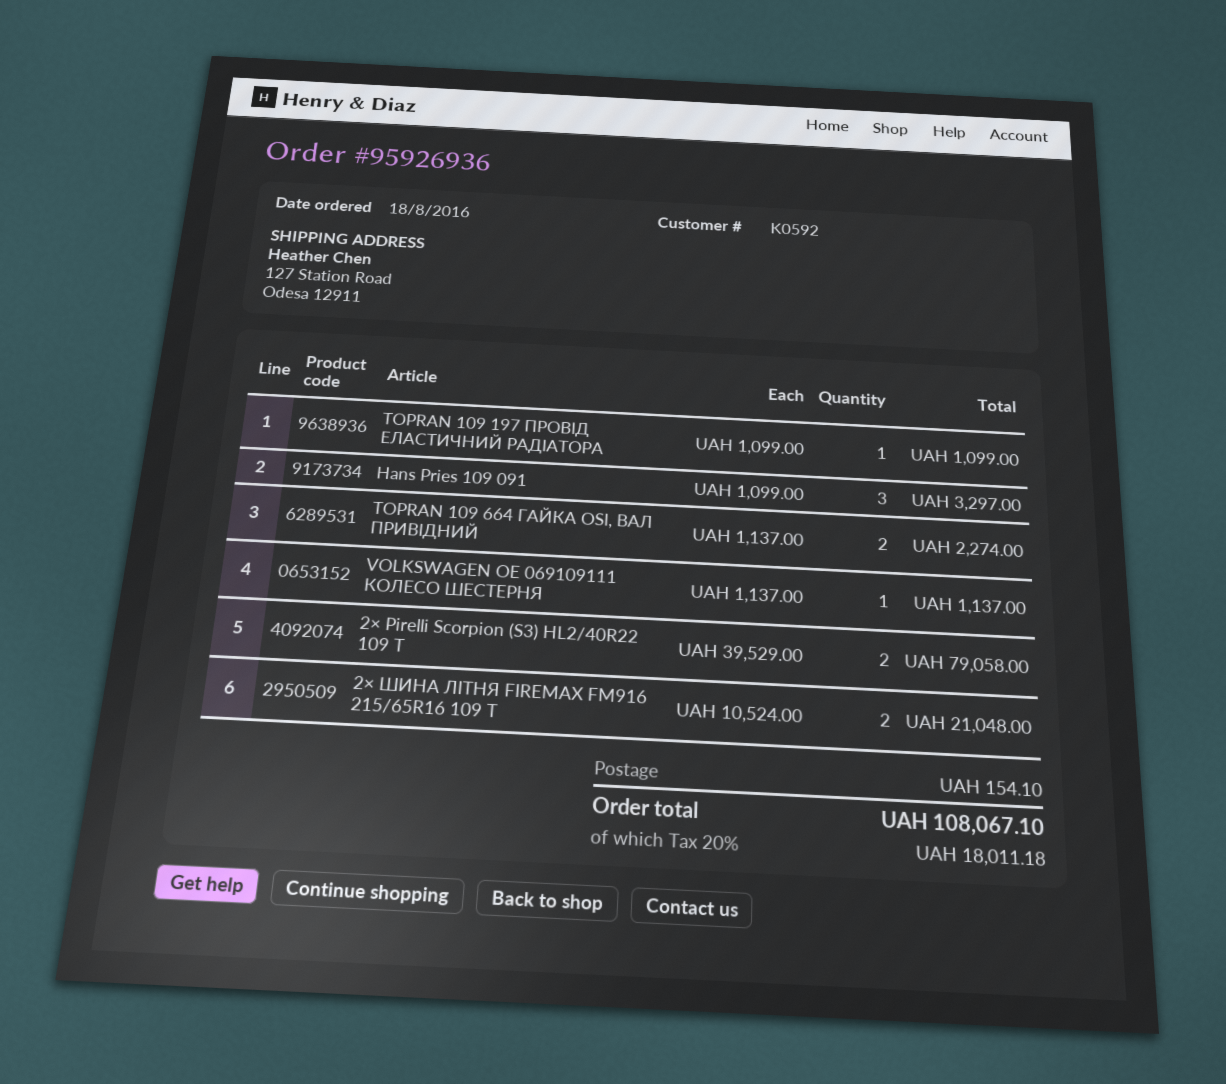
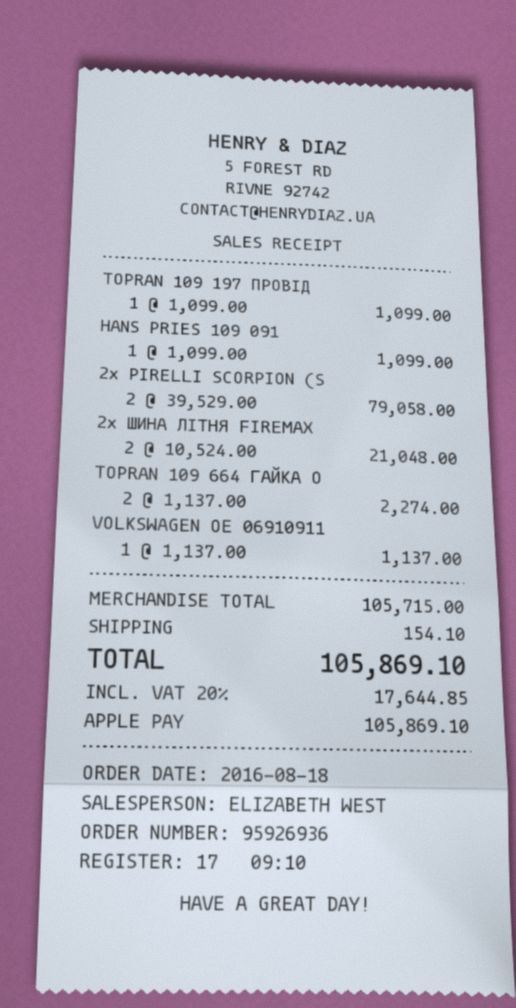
Hans Pries 109 091: 3 x 1099.00 = 3297.00 -> 1 x 1099.00 = 1099.00
tax: 20% = 18011.18 -> 20% = 17644.85
total: 108067.10 -> 105869.10

